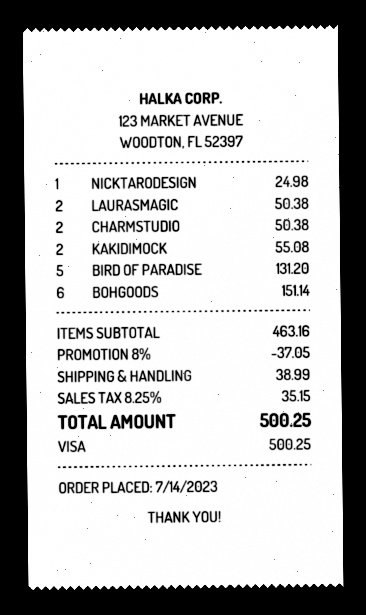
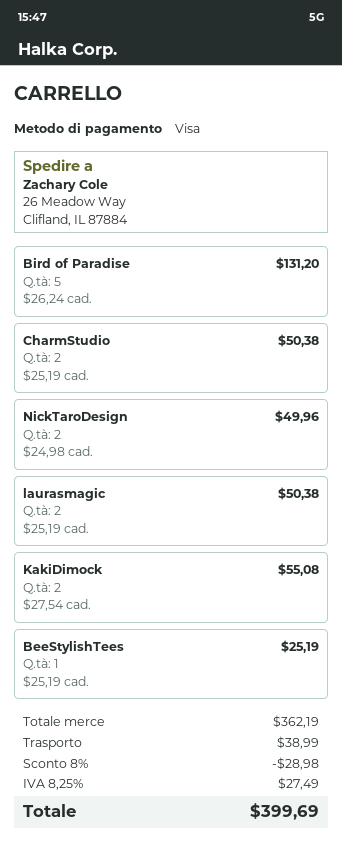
NICKTARODESIGN: 1 for 24.98 -> 2 for 49.96
BOHGOODS: 6 for 151.14 -> none
BeeStylishTees: none -> 1 for 25.19
subtotal: 463.16 -> 362.19
discount: 8% = 37.05 -> 8% = 28.98
tax: 8.25% = 35.15 -> 8.25% = 27.49
total: 500.25 -> 399.69

